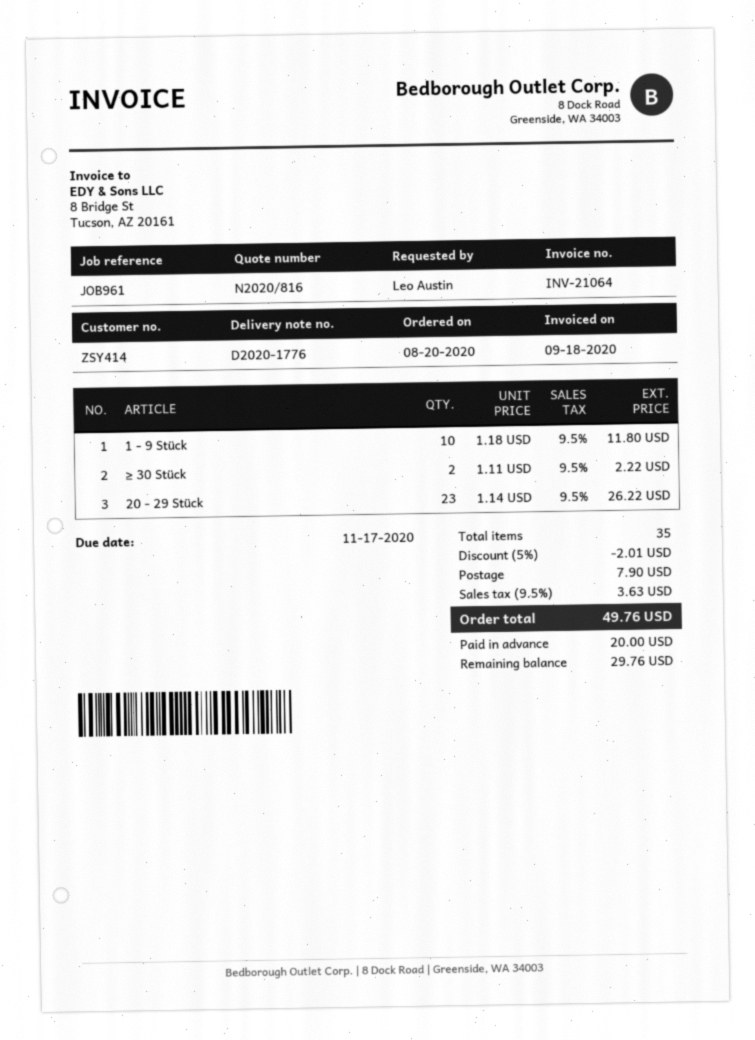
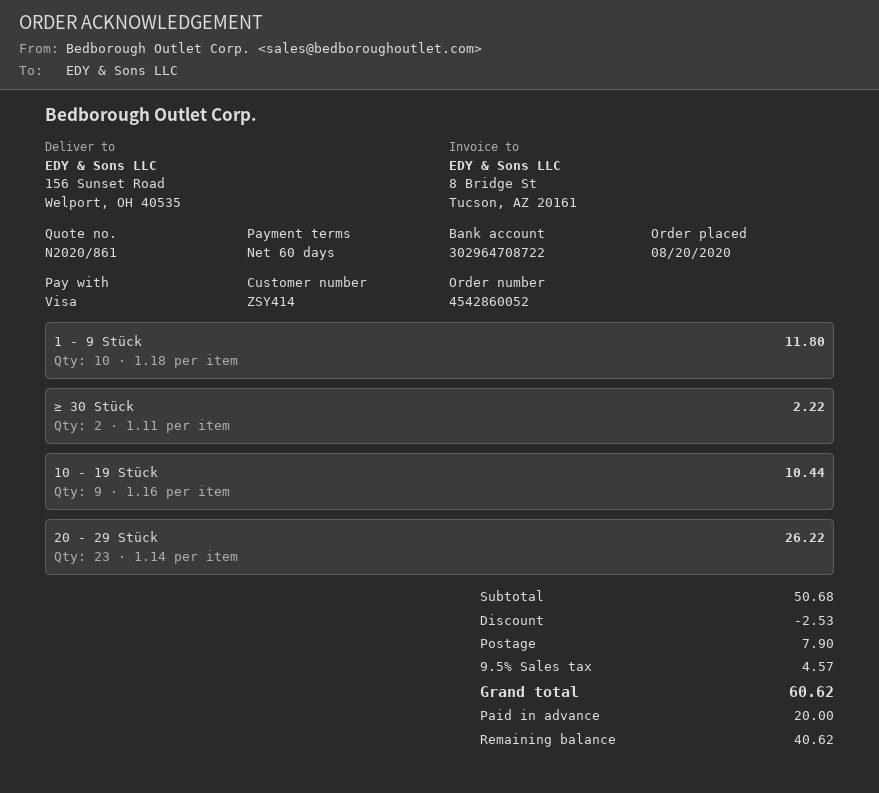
quote number: N2020/816 -> N2020/861
10 - 19 Stück: none -> 9 x 1.16 = 10.44
discount: 2.01 -> 2.53
tax: 9.5% = 3.63 -> 9.5% = 4.57
total: 49.76 -> 60.62
balance: 29.76 -> 40.62

